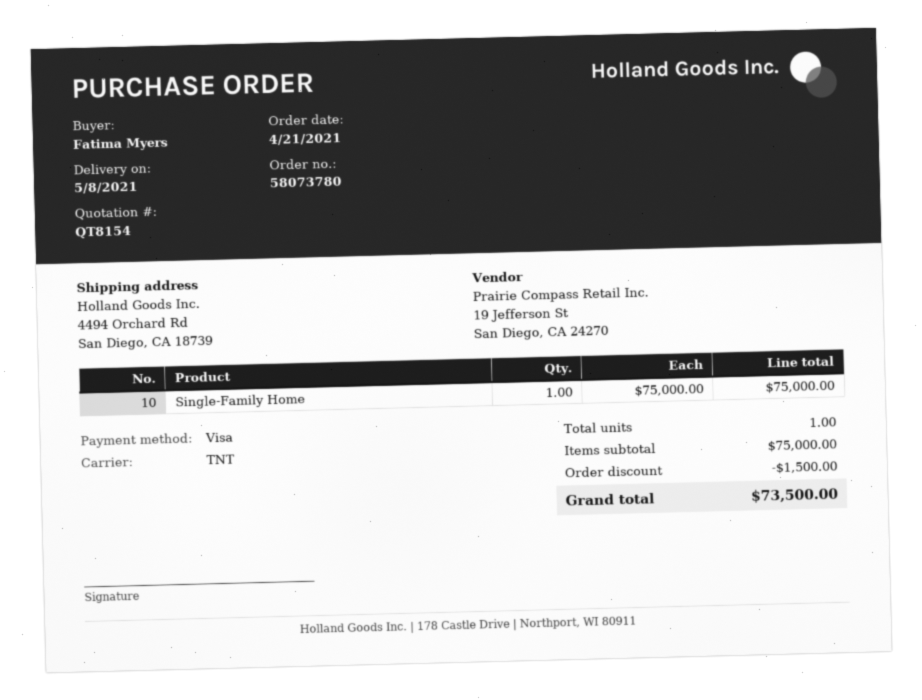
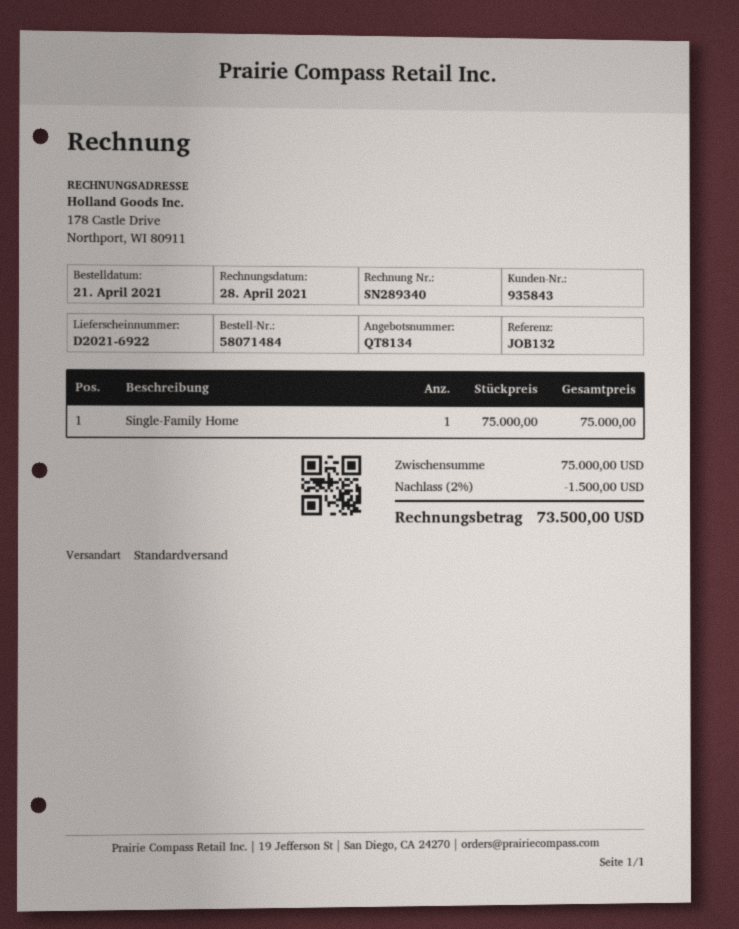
quote number: QT8154 -> QT8134
order number: 58073780 -> 58071484
shipping method: TNT -> standard

